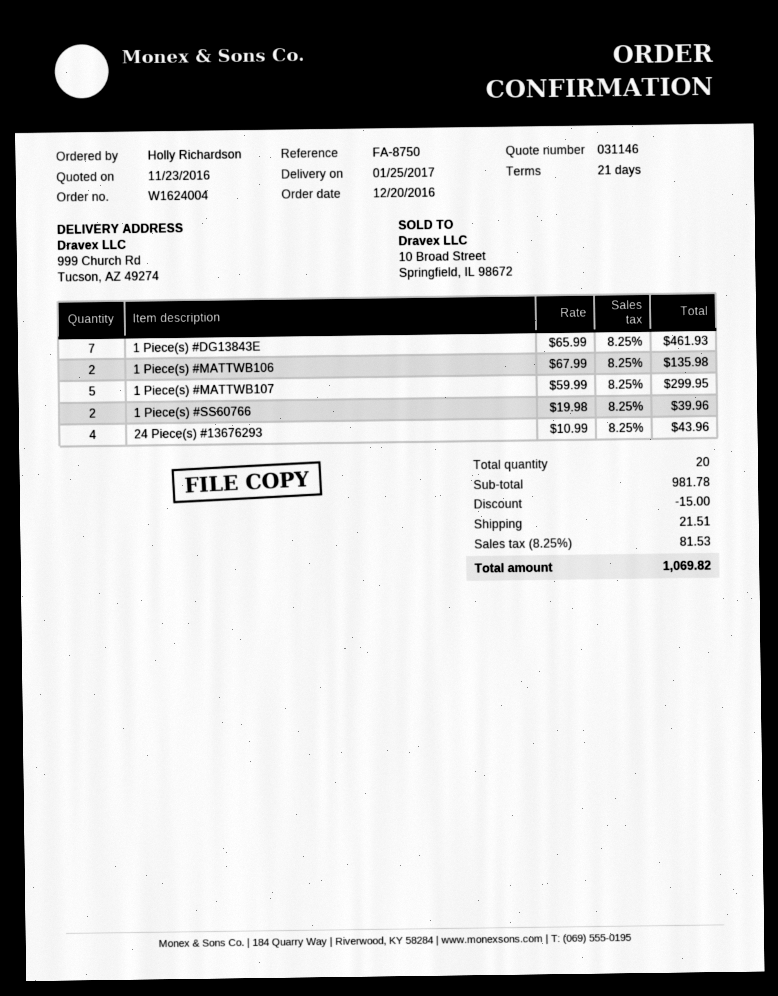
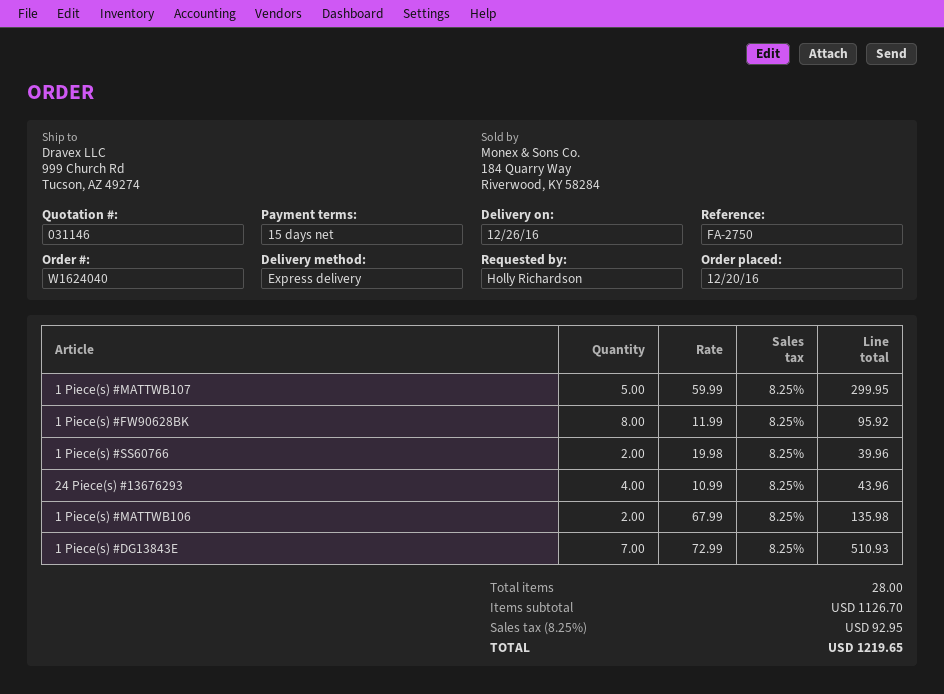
order number: W1624004 -> W1624040
delivery date: 2017-01-25 -> 2016-12-26
payment terms: 21 days -> 15 days
reference: FA-8750 -> FA-2750
1 Piece(s) #DG13843E: 7 x 65.99 = 461.93 -> 7 x 72.99 = 510.93
1 Piece(s) #FW90628BK: none -> 8 x 11.99 = 95.92
total quantity: 20 -> 28
subtotal: 981.78 -> 1126.70
discount: 15.00 -> none
shipping: 21.51 -> none
tax: 8.25% = 81.53 -> 8.25% = 92.95
total: 1069.82 -> 1219.65

